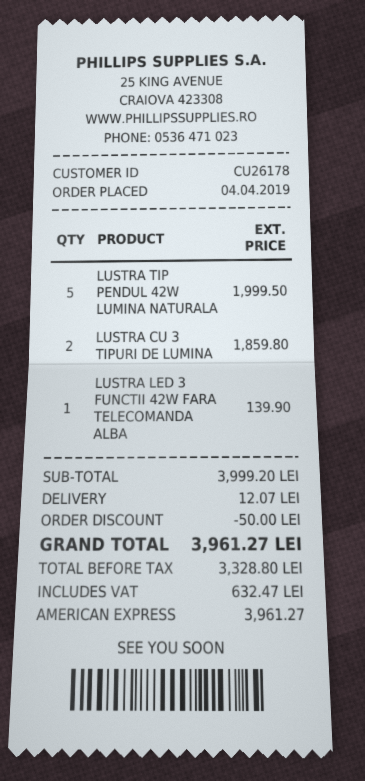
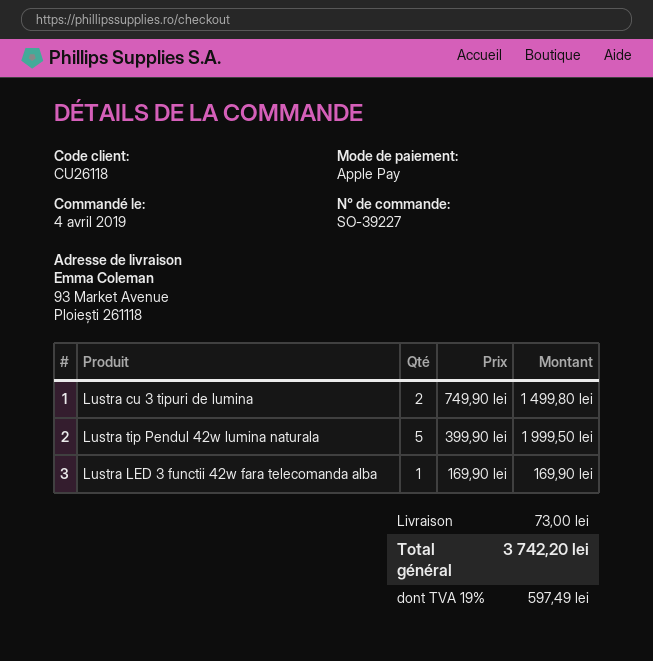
customer number: CU26178 -> CU26118
payment method: American Express -> Apple Pay
LUSTRA CU 3 TIPURI DE LUMINA: 2 for 1859.80 -> 2 for 1499.80
LUSTRA LED 3 FUNCTII 42W FARA TELECOMANDA ALBA: 1 for 139.90 -> 1 for 169.90
discount: 50.00 -> none
shipping: 12.07 -> 73.00
tax: 632.47 -> 597.49
total: 3961.27 -> 3742.20

